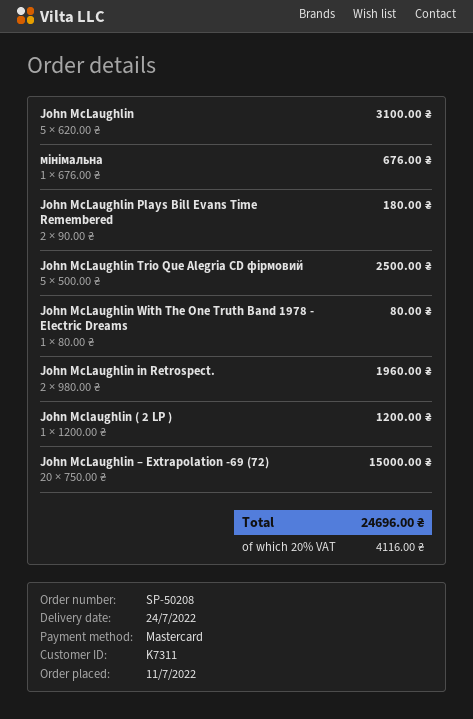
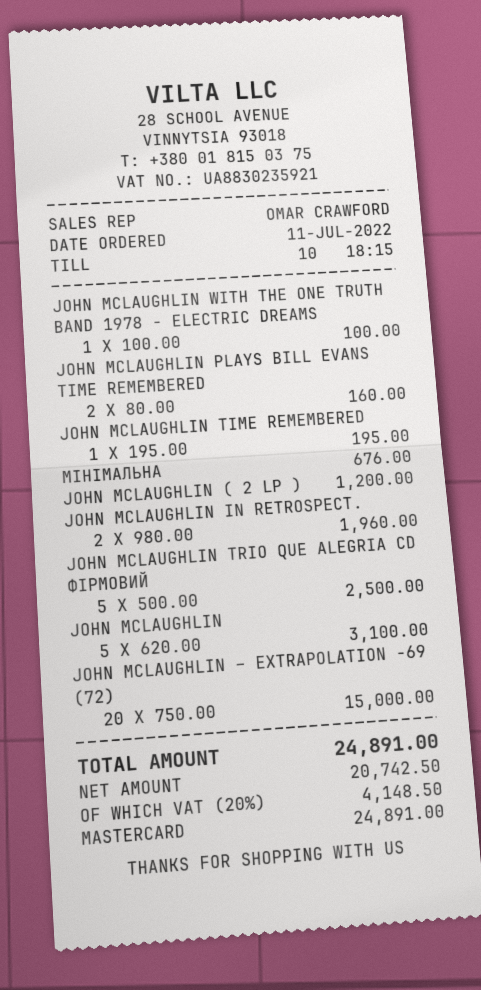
John McLaughlin Plays Bill Evans Time Remembered: 2 x 90.00 = 180.00 -> 2 x 80.00 = 160.00
John McLaughlin With The One Truth Band 1978 - Electric Dreams: 1 x 80.00 = 80.00 -> 1 x 100.00 = 100.00
JOHN MCLAUGHLIN TIME REMEMBERED: none -> 1 x 195.00 = 195.00
tax: 20% = 4116.00 -> 20% = 4148.50
total: 24696.00 -> 24891.00

